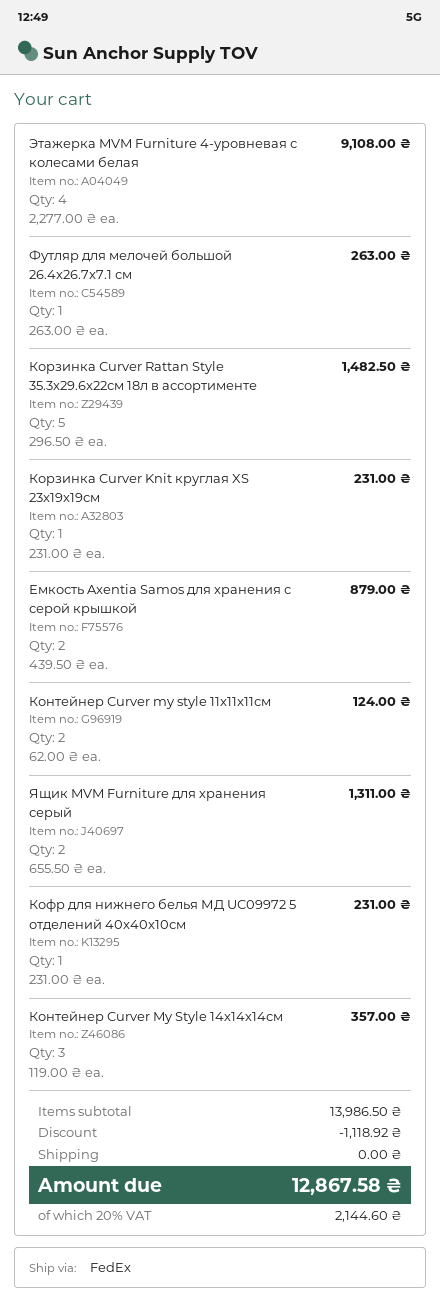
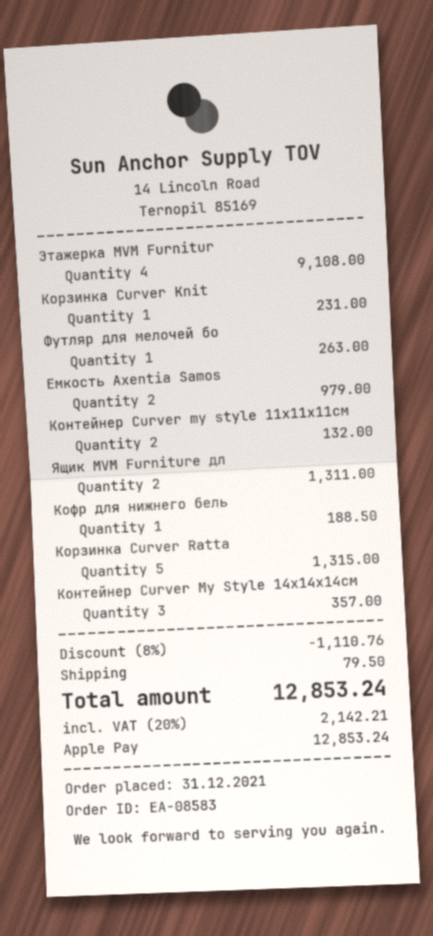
Корзинка Сurver Rattan Style 35.3x29.6x22см 18л в ассортименте: 5 for 1482.50 -> 5 for 1315.00
Емкость Axentia Samos для хранения с серой крышкой: 2 for 879.00 -> 2 for 979.00
Контейнер Curver my style 11x11x11см: 2 for 124.00 -> 2 for 132.00
Кофр для нижнего белья МД UC09972 5 отделений 40x40x10см: 1 for 231.00 -> 1 for 188.50
discount: 1118.92 -> 1110.76
shipping: 0.00 -> 79.50
tax: 20% = 2144.60 -> 20% = 2142.21
total: 12867.58 -> 12853.24

